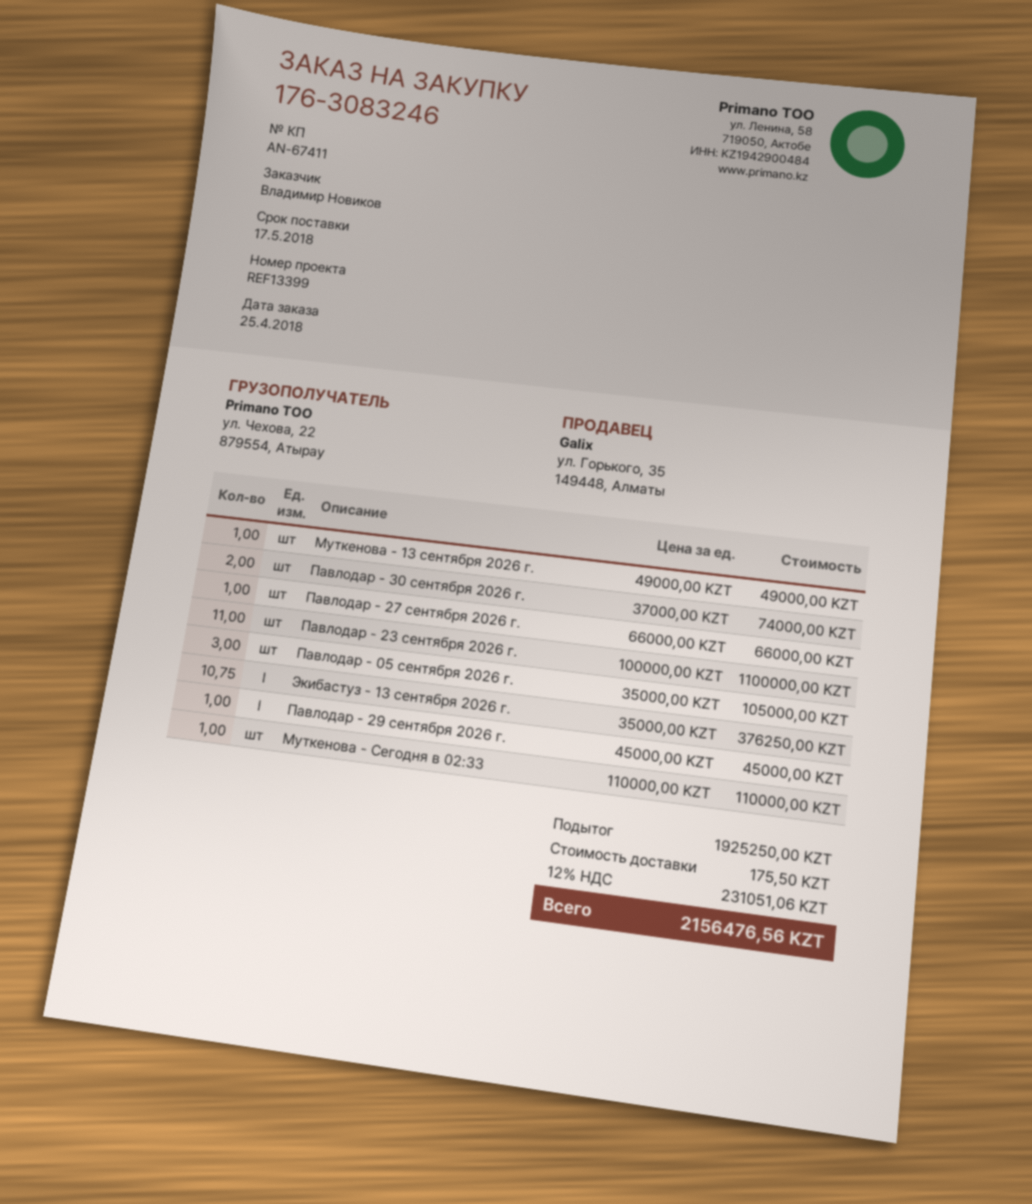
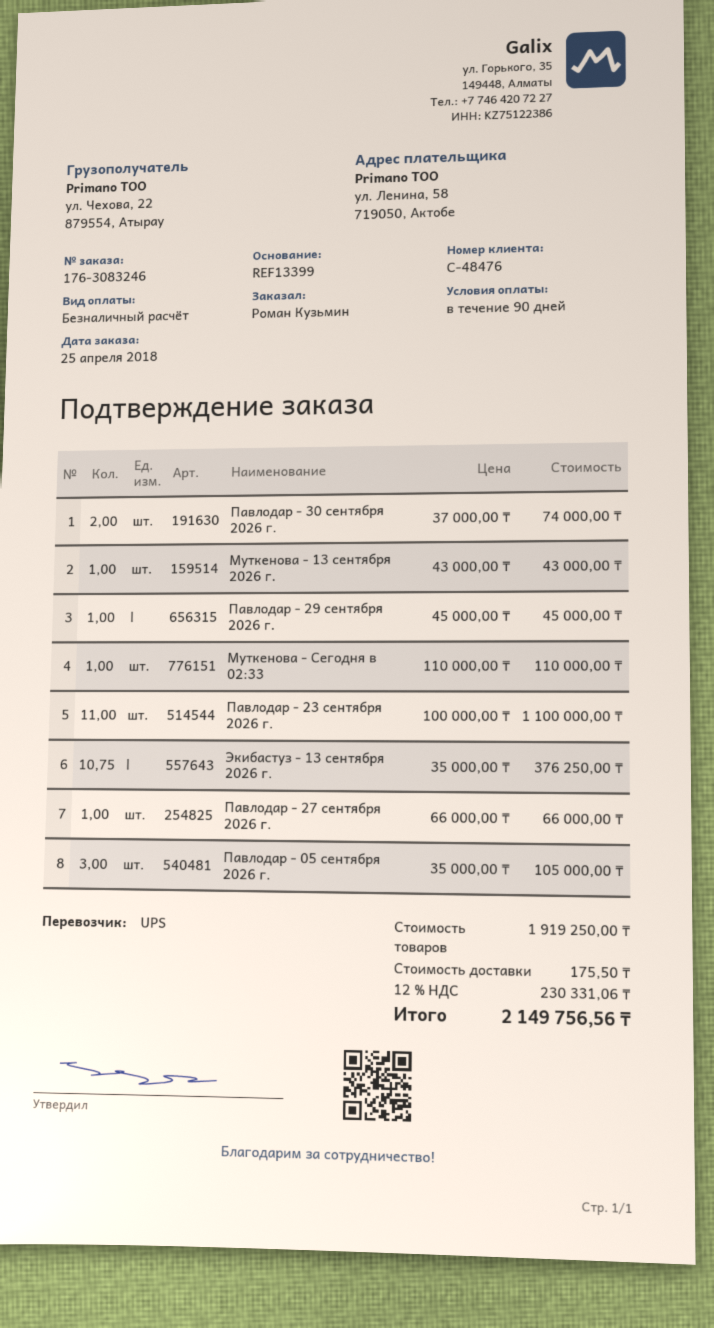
ordered by: Владимир Новиков -> Роман Кузьмин
Муткенова - 13 сентября 2026 г.: 1 x 49000.00 = 49000.00 -> 1 x 43000.00 = 43000.00
subtotal: 1925250.00 -> 1919250.00
tax: 12% = 231051.06 -> 12% = 230331.06
total: 2156476.56 -> 2149756.56

